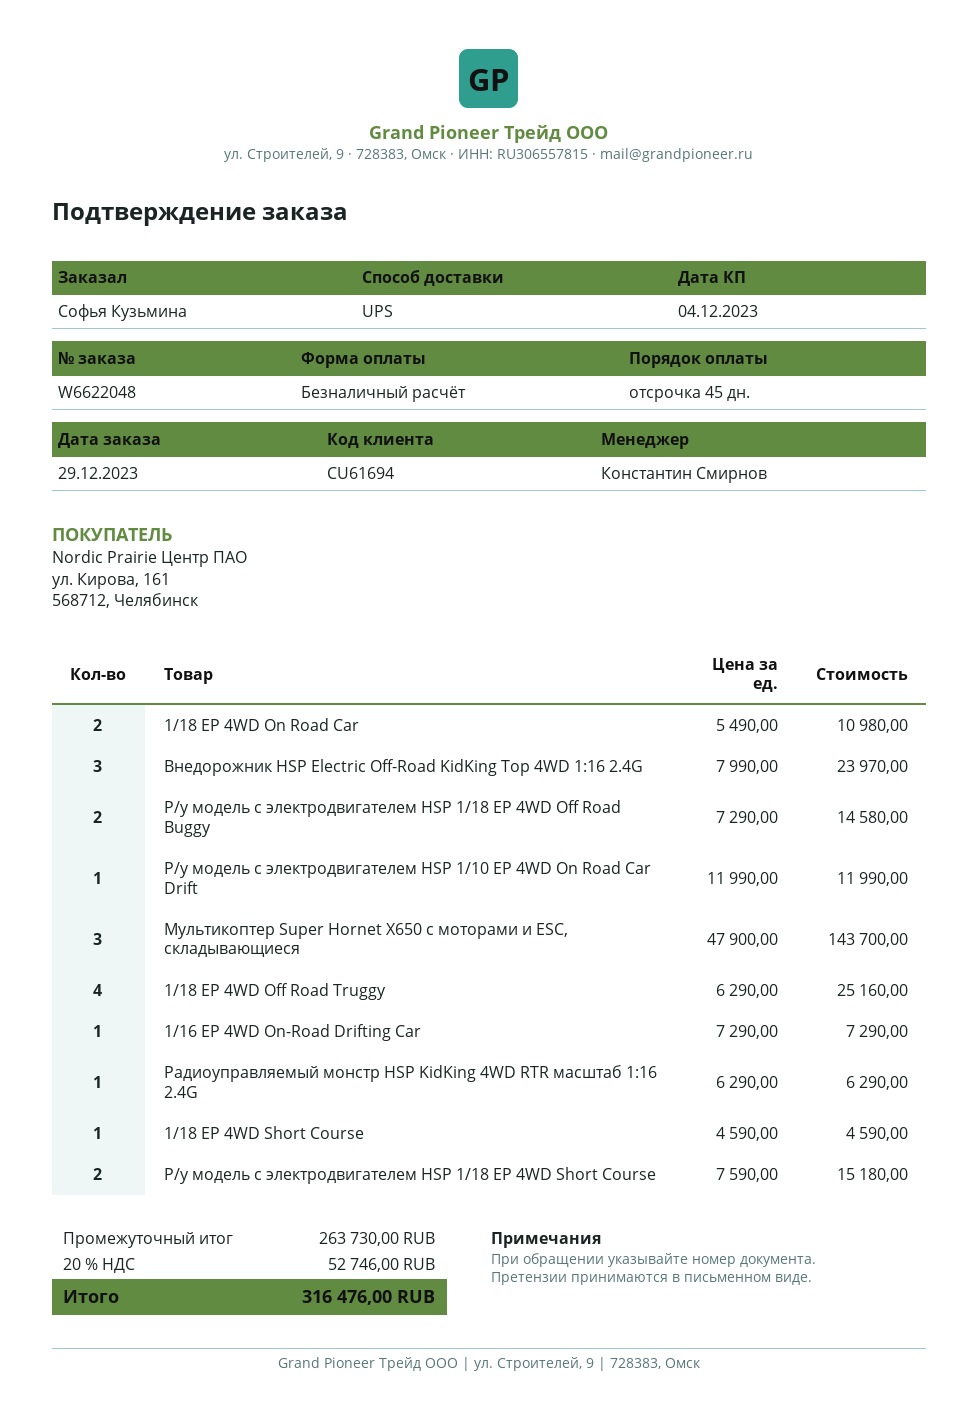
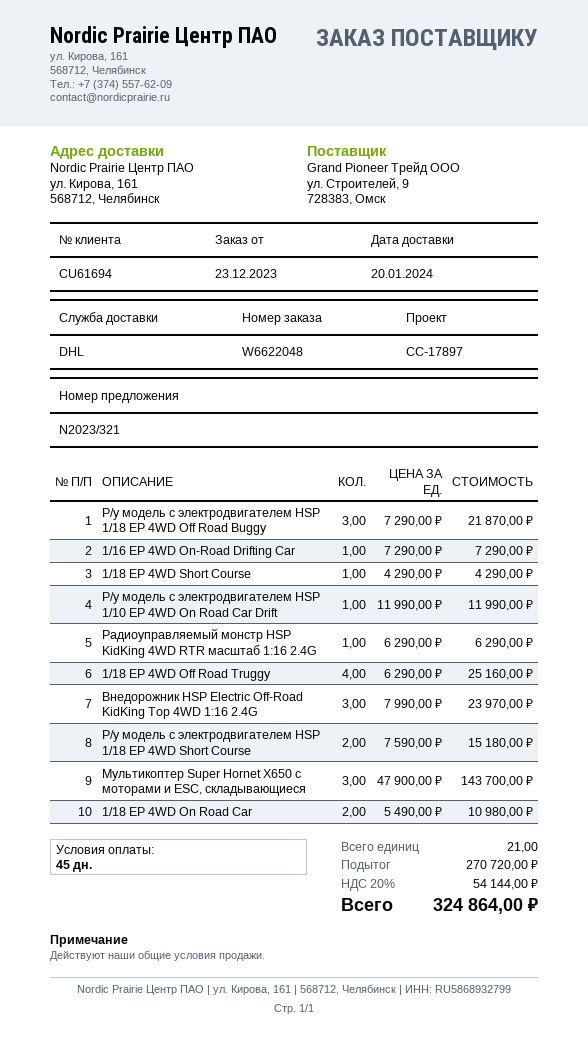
order date: 2023-12-29 -> 2023-12-23
shipping method: UPS -> DHL
Р/у модель с электродвигателем HSP 1/18 EP 4WD Off Road Buggy: 2 x 7290.00 = 14580.00 -> 3 x 7290.00 = 21870.00
1/18 EP 4WD Short Course: 1 x 4590.00 = 4590.00 -> 1 x 4290.00 = 4290.00
subtotal: 263730.00 -> 270720.00
tax: 20% = 52746.00 -> 20% = 54144.00
total: 316476.00 -> 324864.00

